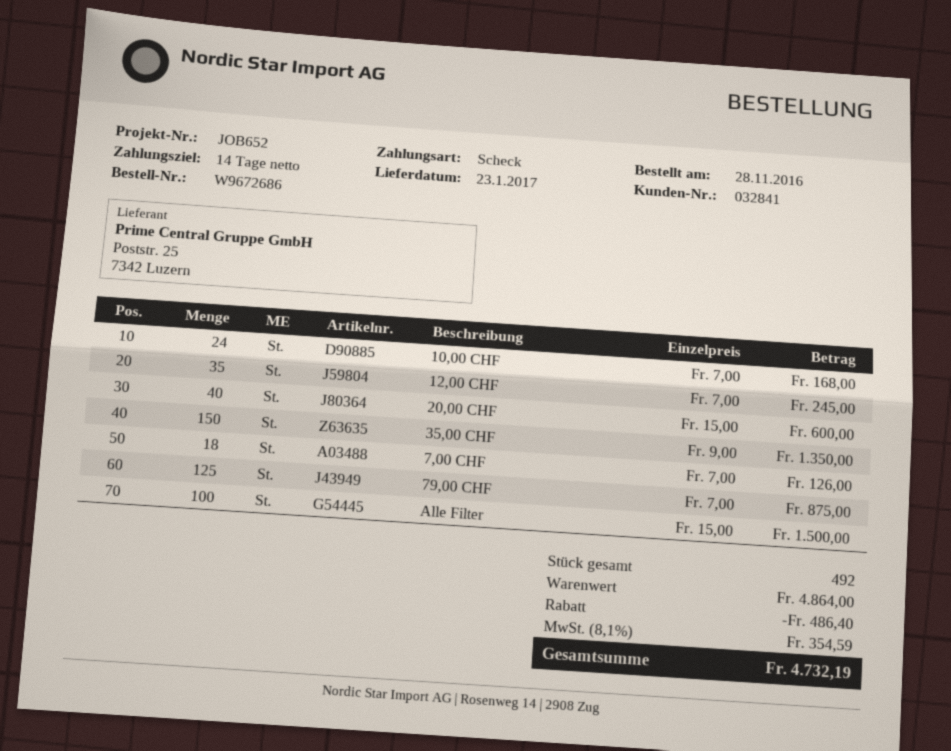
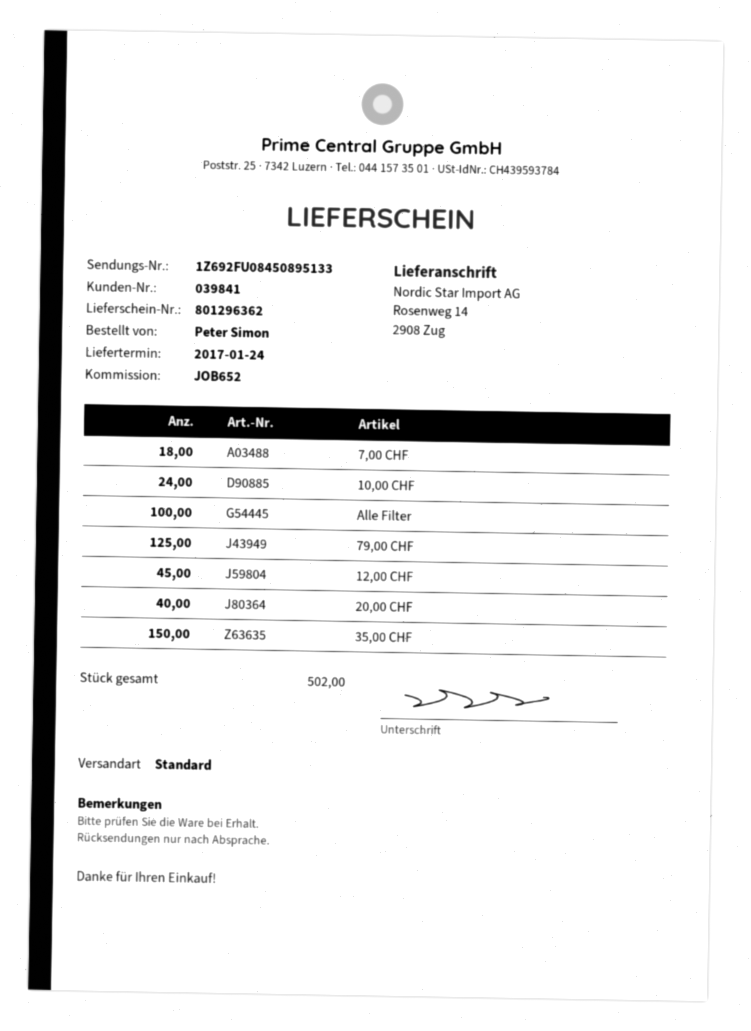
delivery date: 2017-01-23 -> 2017-01-24
customer number: 032841 -> 039841
12,00 CHF: 35 -> 45
total quantity: 492 -> 502

